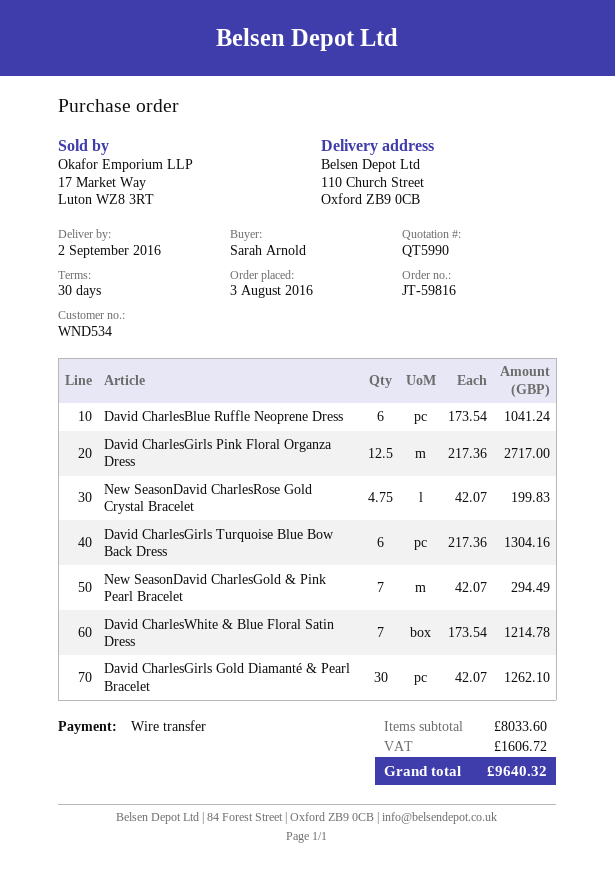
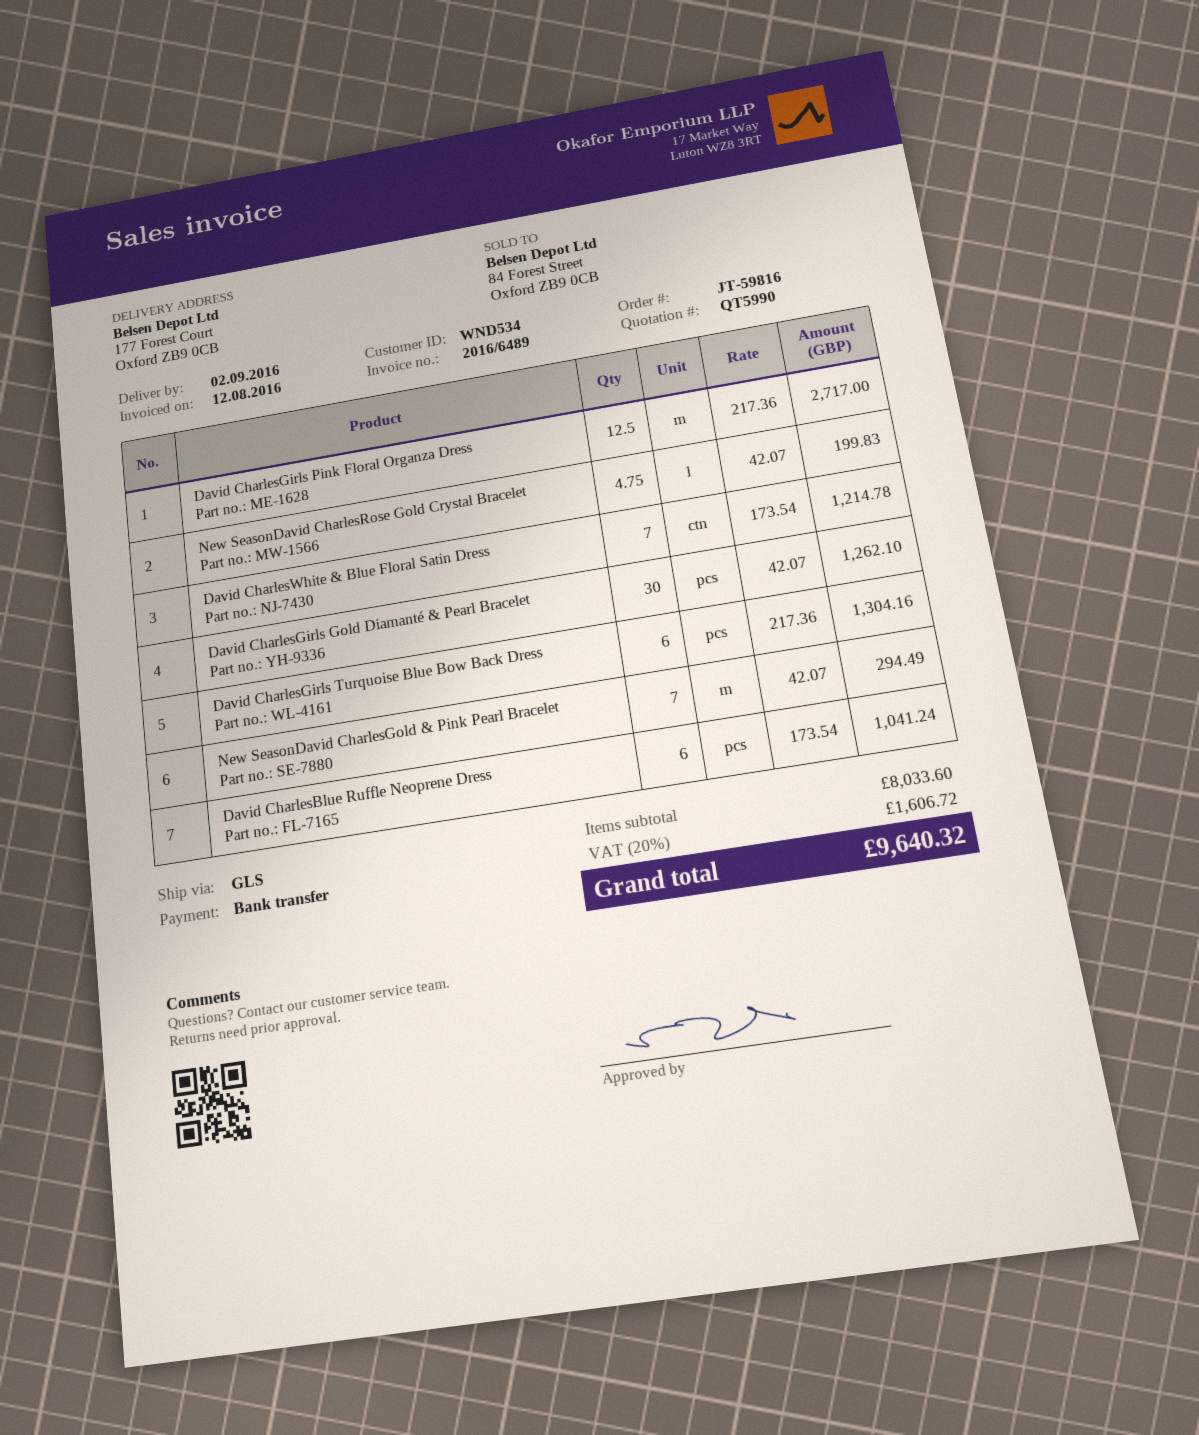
ship to: 110 Church Street, Oxford ZB9 0CB -> 177 Forest Court, Oxford ZB9 0CB

